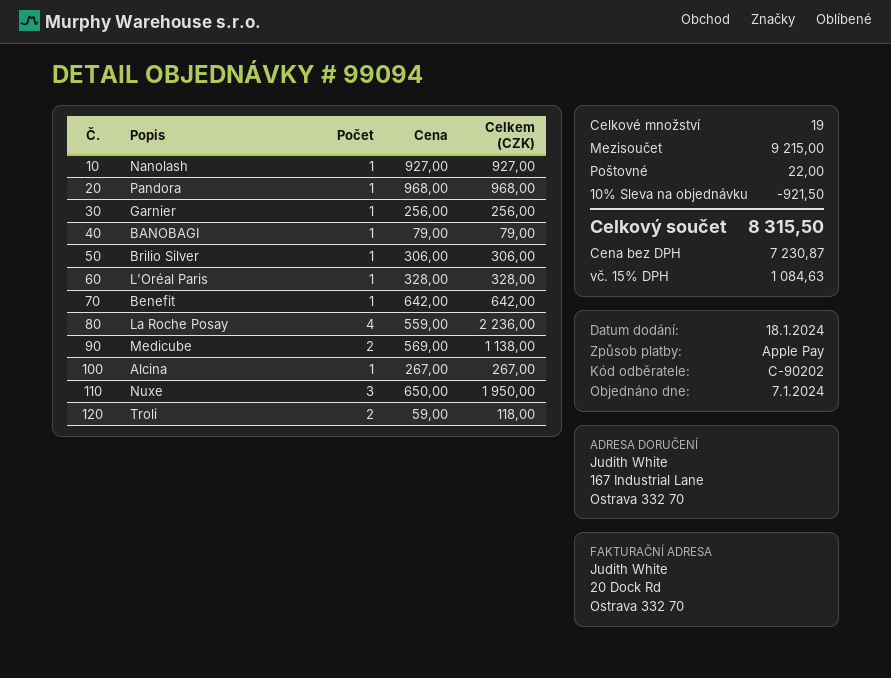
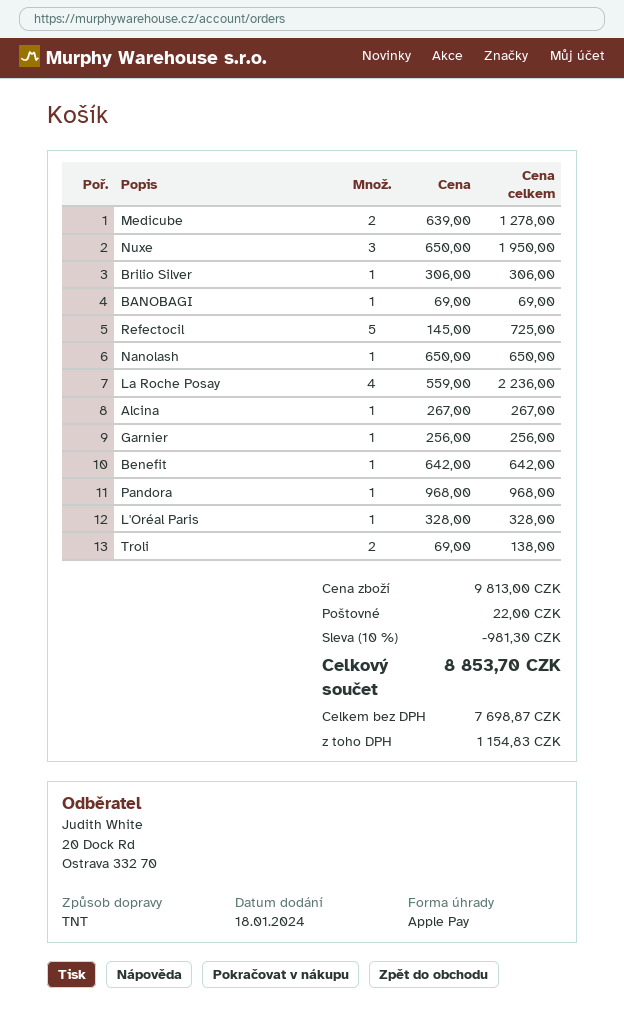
Nanolash: 1 x 927.00 = 927.00 -> 1 x 650.00 = 650.00
BANOBAGI: 1 x 79.00 = 79.00 -> 1 x 69.00 = 69.00
Medicube: 2 x 569.00 = 1138.00 -> 2 x 639.00 = 1278.00
Troli: 2 x 59.00 = 118.00 -> 2 x 69.00 = 138.00
Refectocil: none -> 5 x 145.00 = 725.00
subtotal: 9215.00 -> 9813.00
discount: 10% = 921.50 -> 10% = 981.30
net: 7230.87 -> 7698.87
tax: 1084.63 -> 1154.83
total: 8315.50 -> 8853.70

